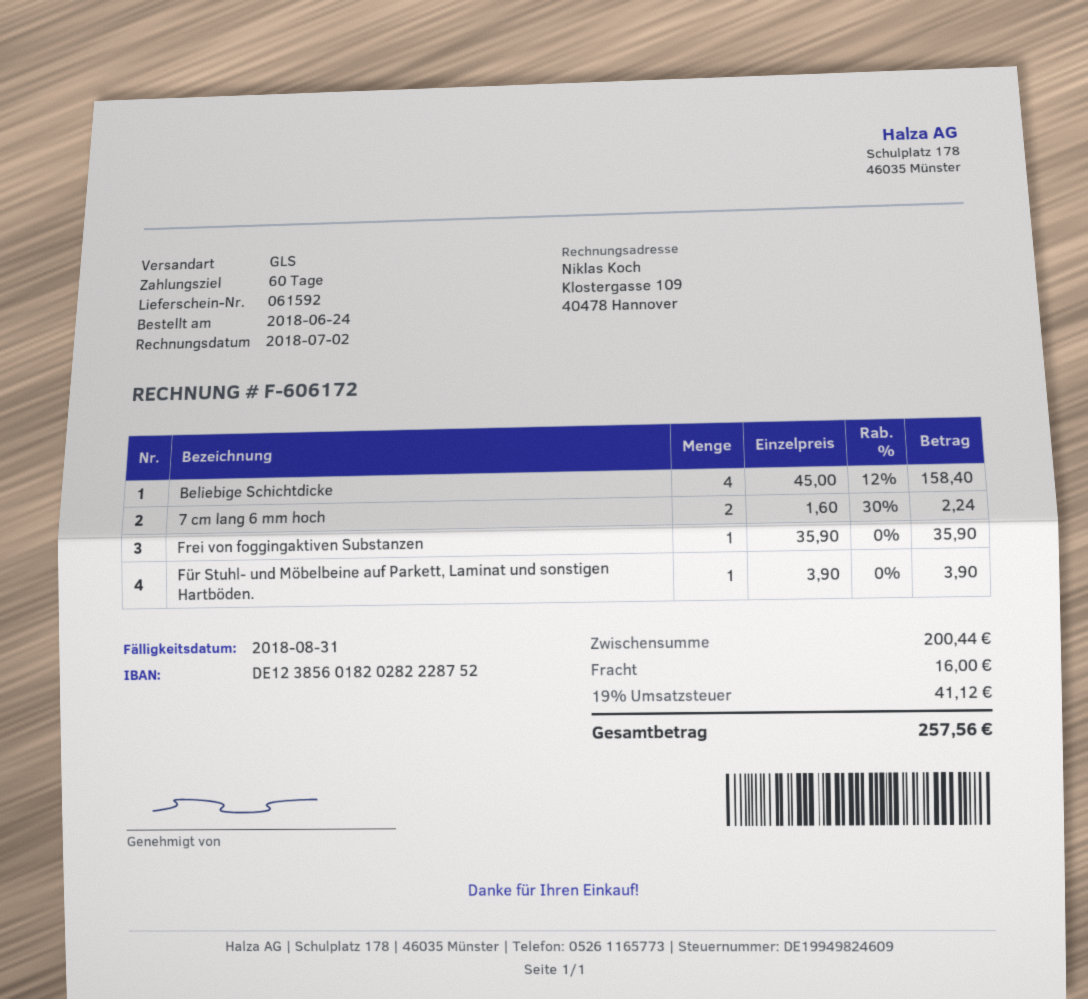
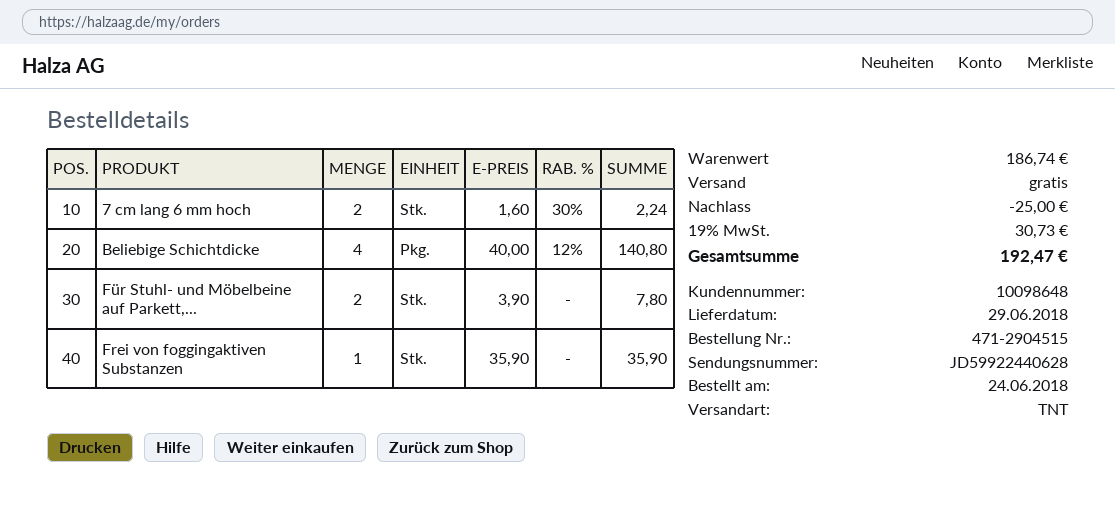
shipping method: GLS -> TNT
Beliebige Schichtdicke: 4 x 45.00 - 12% = 158.40 -> 4 x 40.00 - 12% = 140.80
Für Stuhl- und Möbelbeine auf Parkett, Laminat und sonstigen Hartböden.: 1 x 3.90 = 3.90 -> 2 x 3.90 = 7.80
subtotal: 200.44 -> 186.74
discount: none -> 25.00
shipping: 16.00 -> 0.00
tax: 19% = 41.12 -> 19% = 30.73
total: 257.56 -> 192.47

